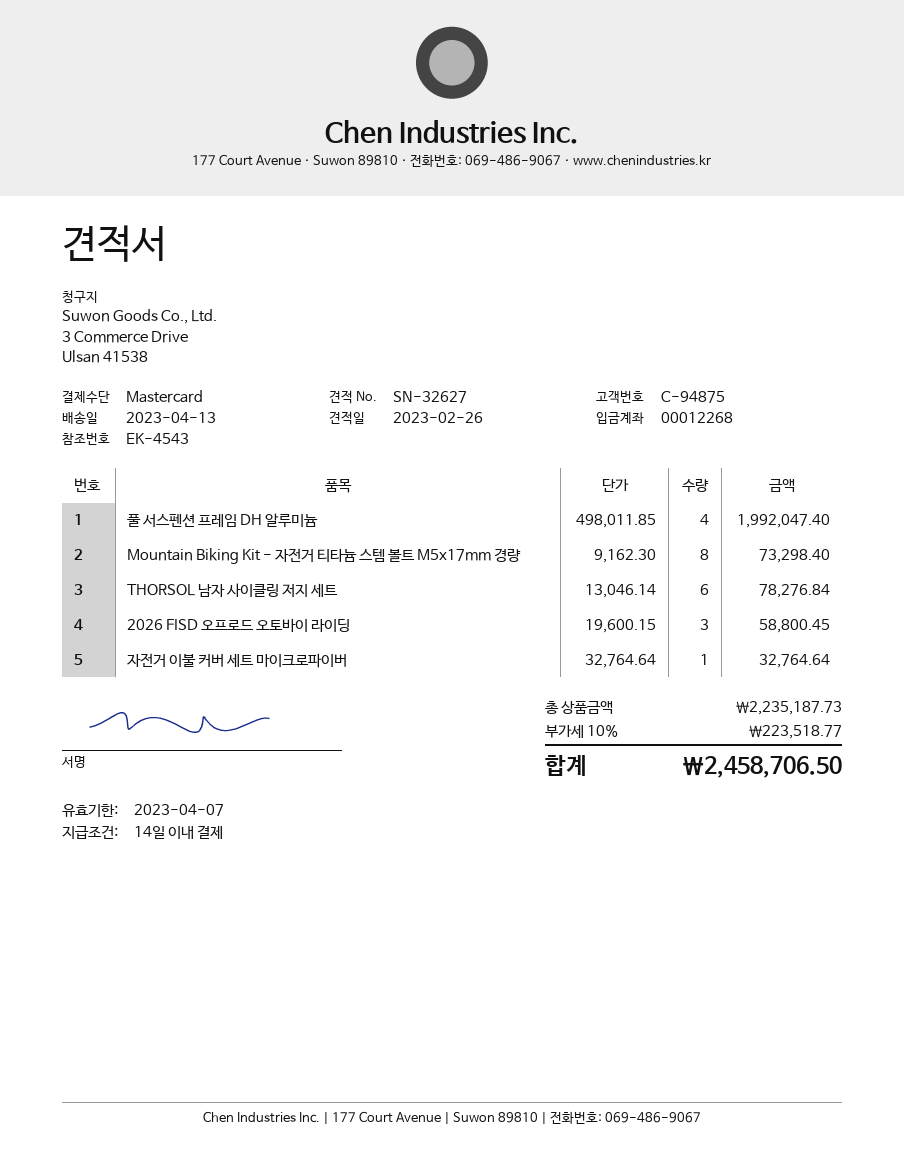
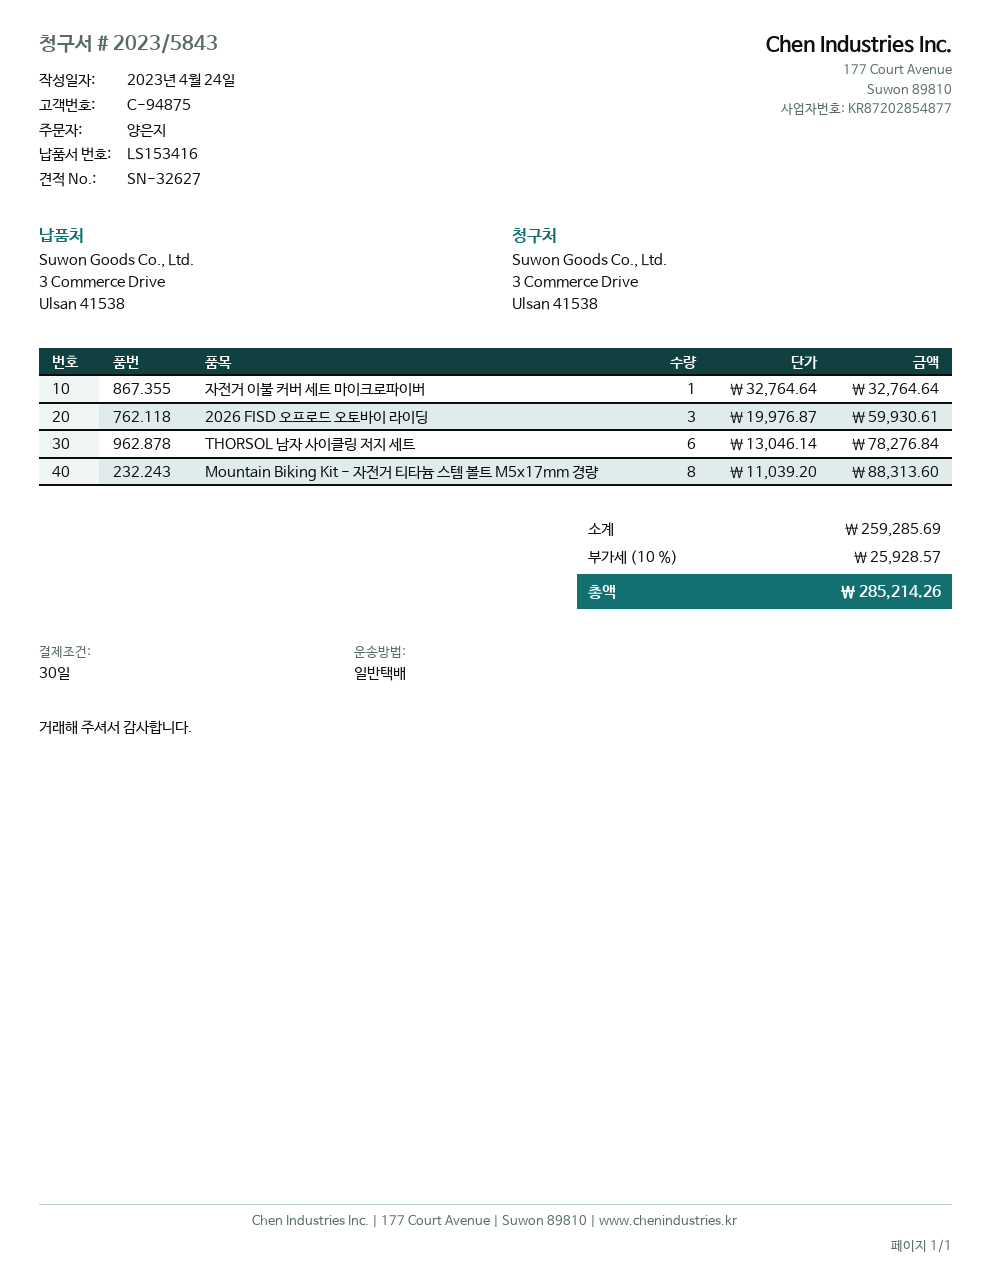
payment terms: 14 days -> 30 days
풀 서스펜션 프레임 DH 알루미늄: 4 x 498011.85 = 1992047.40 -> none
Mountain Biking Kit - 자전거 티타늄 스템 볼트 M5x17mm 경량: 8 x 9162.30 = 73298.40 -> 8 x 11039.20 = 88313.60
2026 FISD 오프로드 오토바이 라이딩: 3 x 19600.15 = 58800.45 -> 3 x 19976.87 = 59930.61
subtotal: 2235187.73 -> 259285.69
tax: 10% = 223518.77 -> 10% = 25928.57
total: 2458706.50 -> 285214.26

